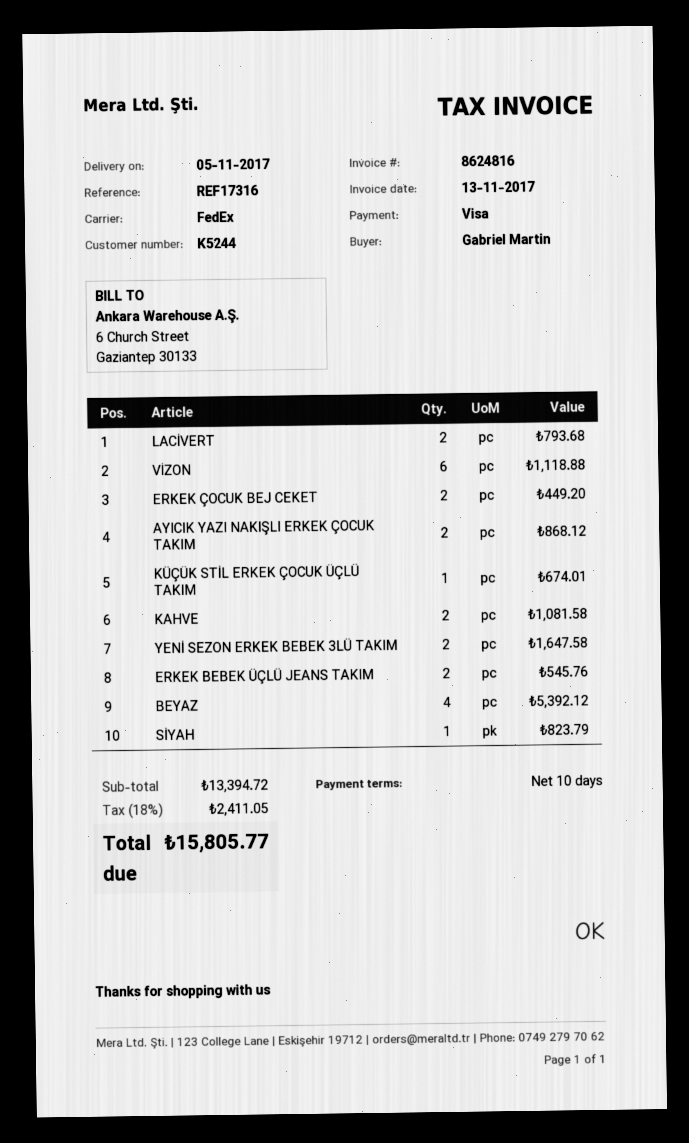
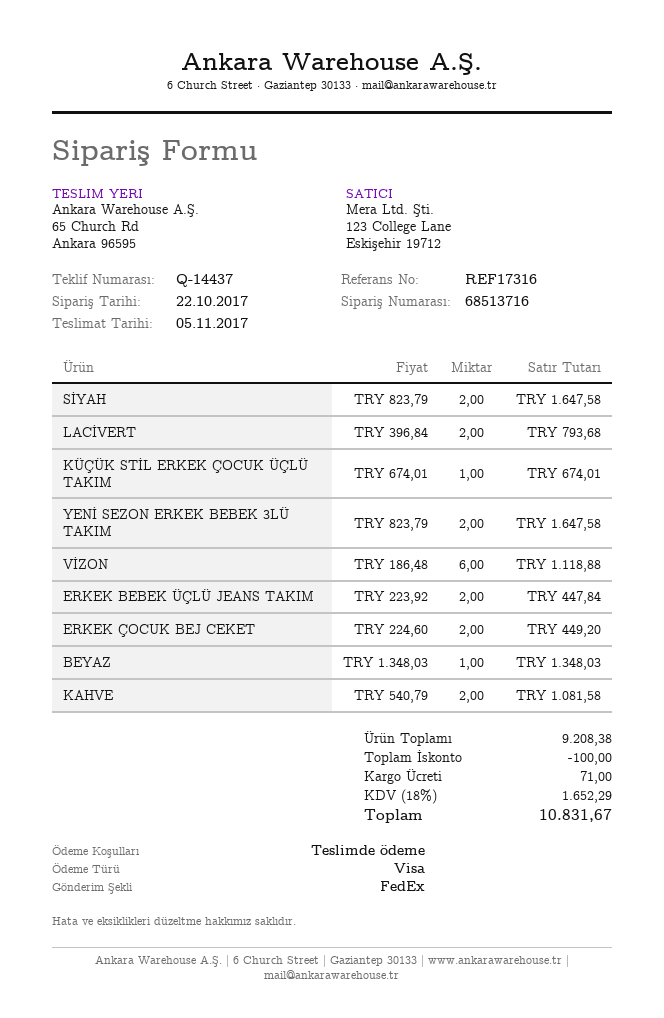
payment terms: 10 days -> on receipt
AYICIK YAZI NAKIŞLI ERKEK ÇOCUK TAKIM: 2 for 868.12 -> none
ERKEK BEBEK ÜÇLÜ JEANS TAKIM: 2 for 545.76 -> 2 for 447.84
BEYAZ: 4 for 5392.12 -> 1 for 1348.03
SİYAH: 1 for 823.79 -> 2 for 1647.58
subtotal: 13394.72 -> 9208.38
discount: none -> 100.00
shipping: none -> 71.00
tax: 18% = 2411.05 -> 18% = 1652.29
total: 15805.77 -> 10831.67

